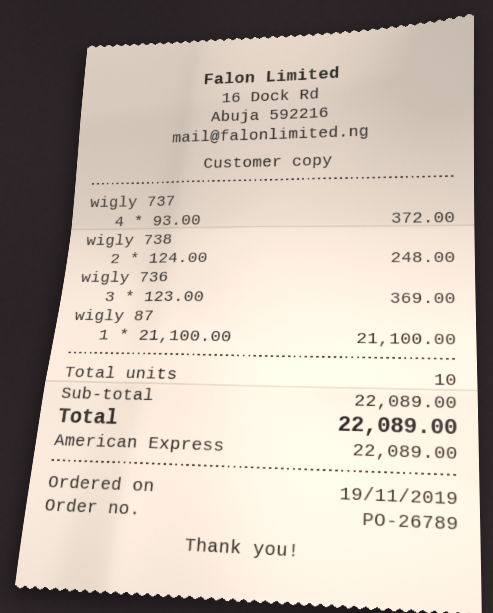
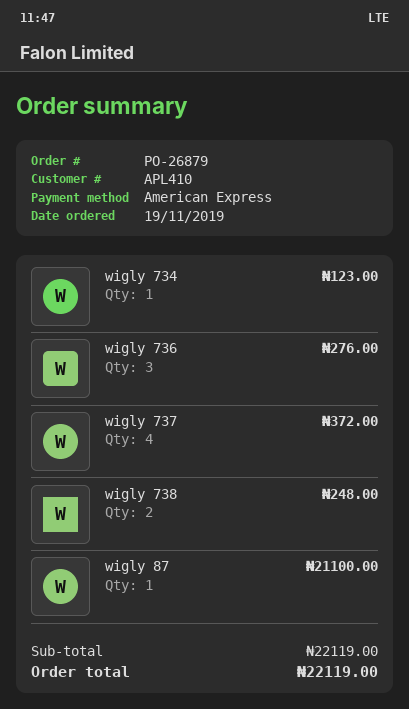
order number: PO-26789 -> PO-26879
wigly 736: 3 for 369.00 -> 3 for 276.00
wigly 734: none -> 1 for 123.00
subtotal: 22089.00 -> 22119.00
total: 22089.00 -> 22119.00

